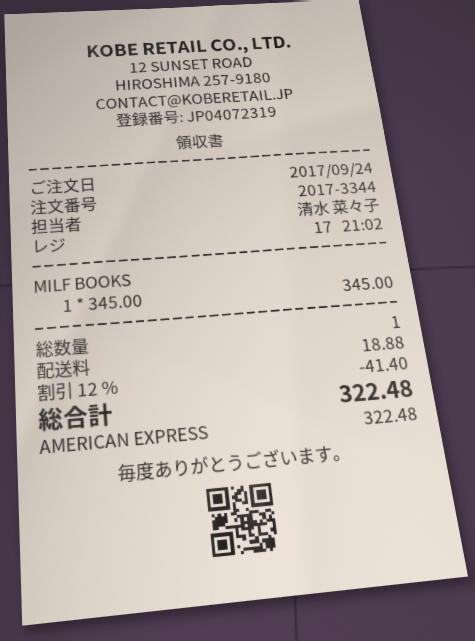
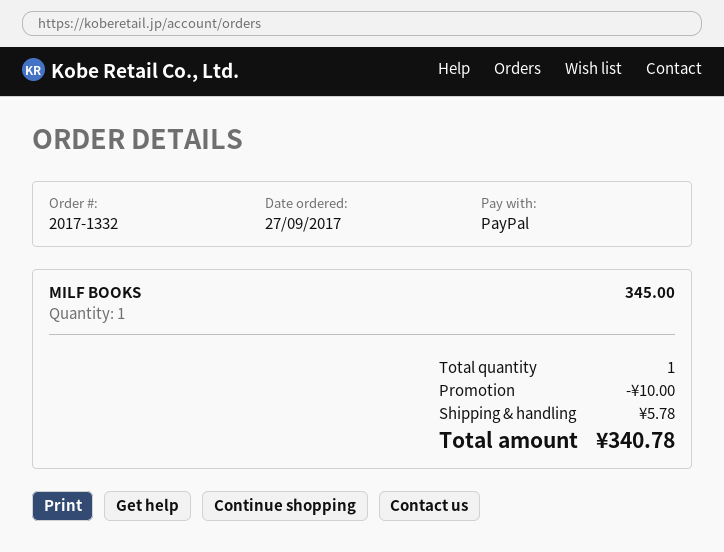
order number: 2017-3344 -> 2017-1332
order date: 2017-09-24 -> 2017-09-27
payment method: American Express -> PayPal
discount: 41.40 -> 10.00
shipping: 18.88 -> 5.78
total: 322.48 -> 340.78

